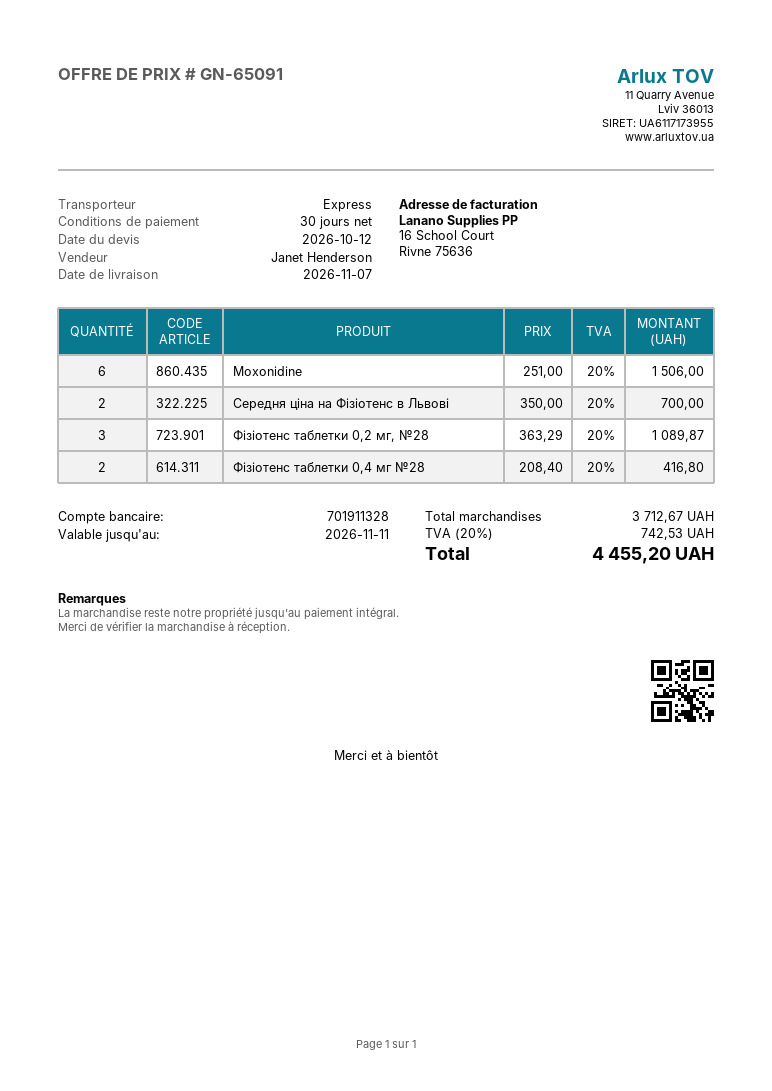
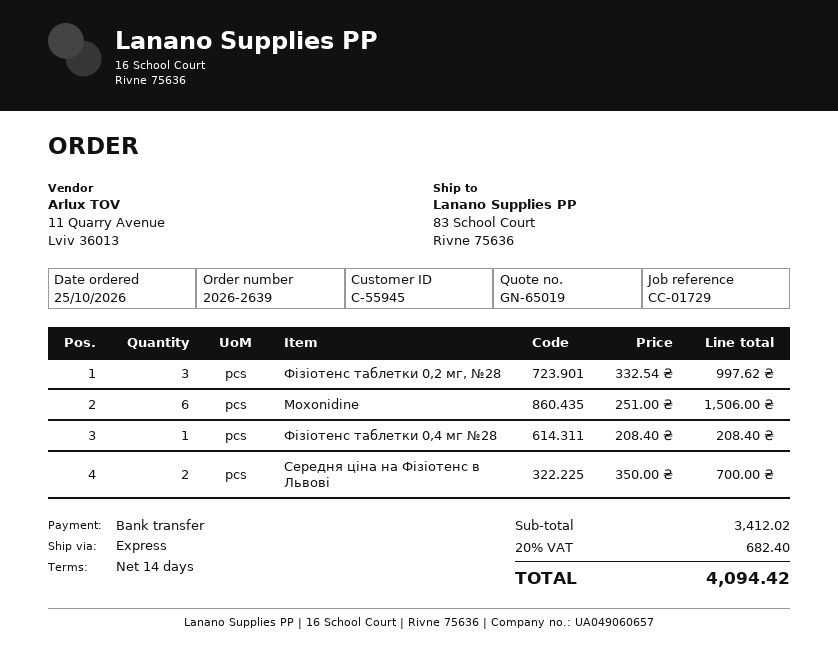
quote number: GN-65091 -> GN-65019
payment terms: 30 days -> 14 days
Фізіотенс таблетки 0,2 мг, №28: 3 x 363.29 = 1089.87 -> 3 x 332.54 = 997.62
Фізіотенс таблетки 0,4 мг №28: 2 x 208.40 = 416.80 -> 1 x 208.40 = 208.40
subtotal: 3712.67 -> 3412.02
tax: 20% = 742.53 -> 20% = 682.40
total: 4455.20 -> 4094.42

